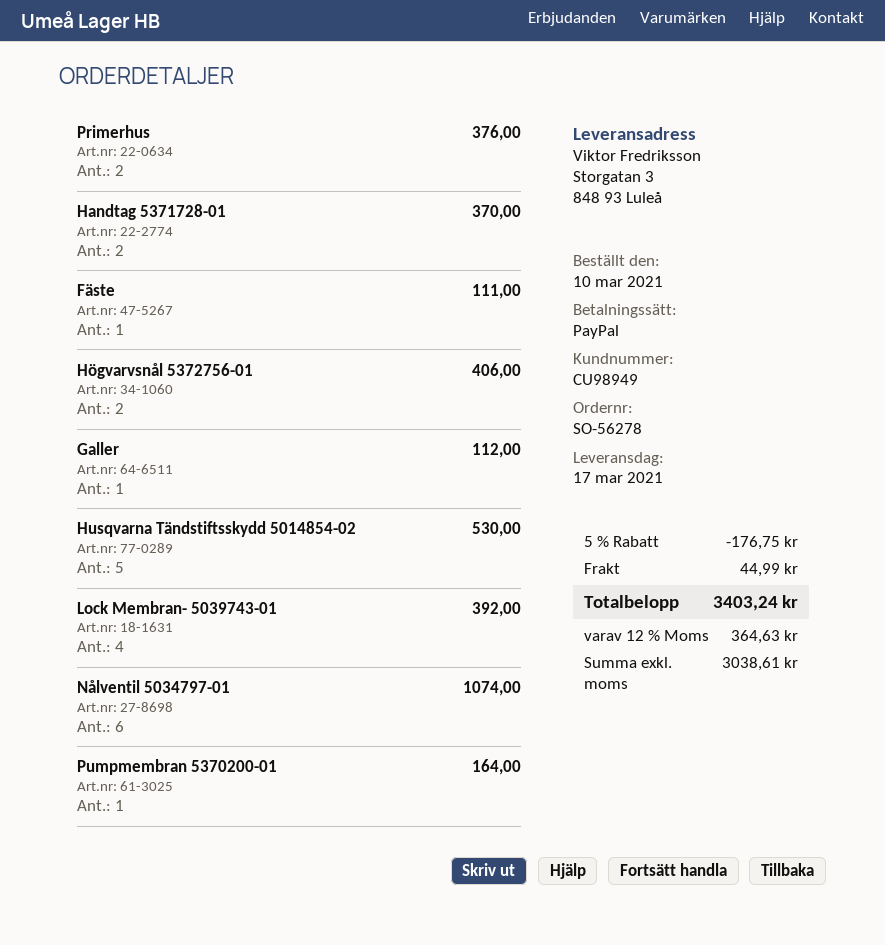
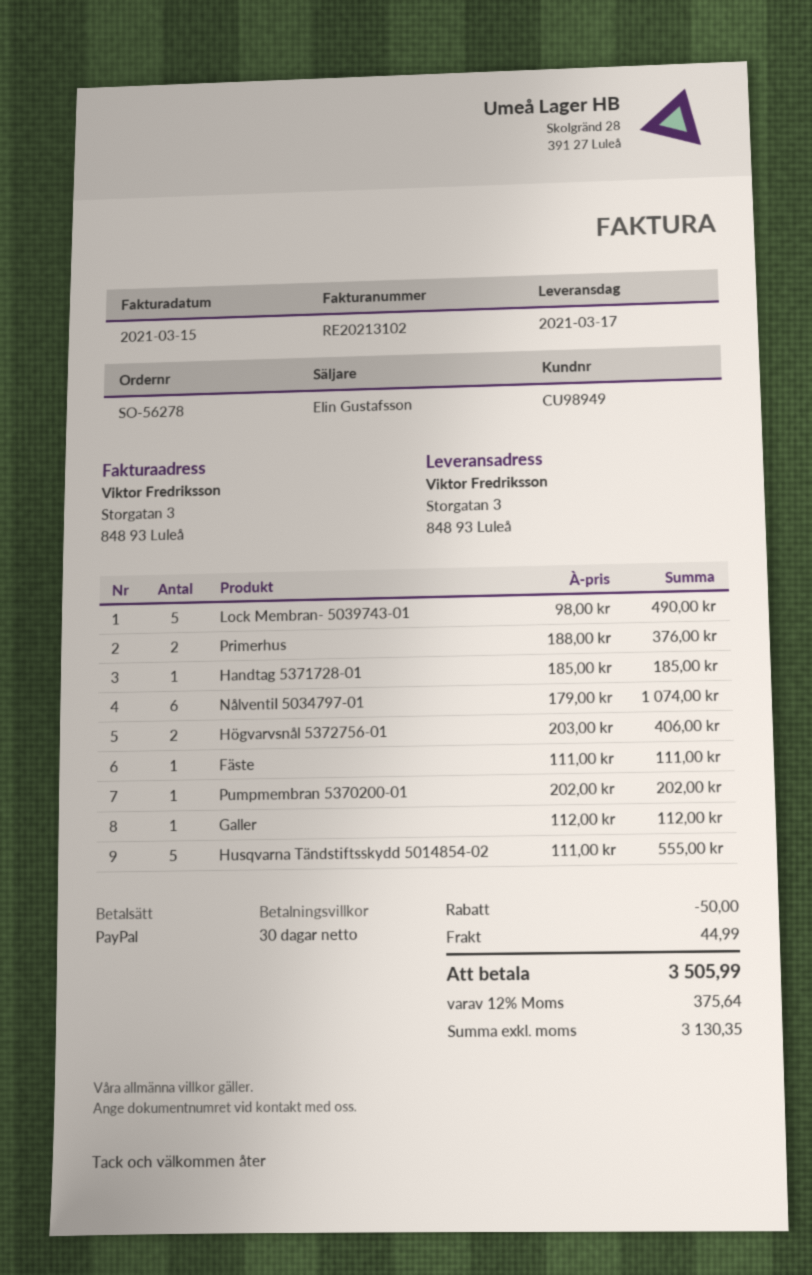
Handtag 5371728-01: 2 for 370.00 -> 1 for 185.00
Husqvarna Tändstiftsskydd 5014854-02: 5 for 530.00 -> 5 for 555.00
Lock Membran- 5039743-01: 4 for 392.00 -> 5 for 490.00
Pumpmembran 5370200-01: 1 for 164.00 -> 1 for 202.00
discount: 176.75 -> 50.00
net: 3038.61 -> 3130.35
tax: 12% = 364.63 -> 12% = 375.64
total: 3403.24 -> 3505.99

